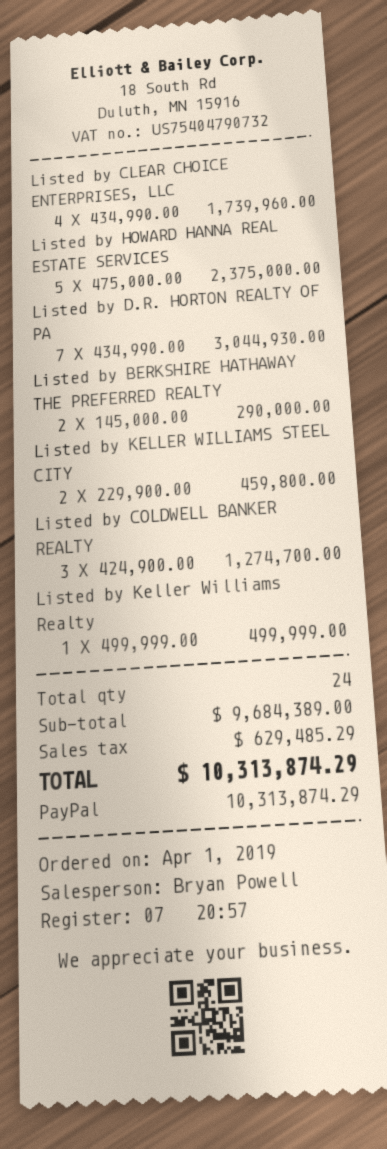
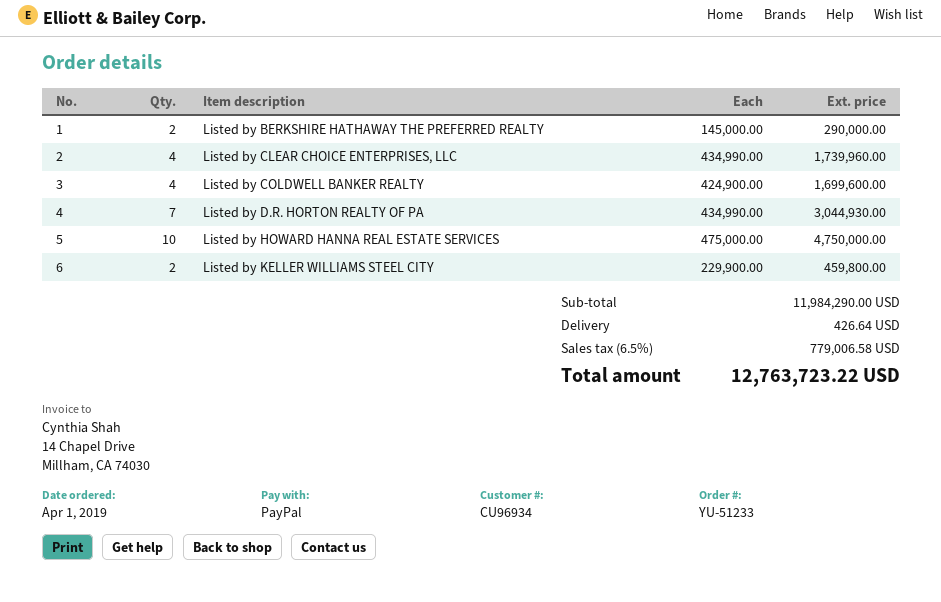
Listed by HOWARD HANNA REAL ESTATE SERVICES: 5 x 475000.00 = 2375000.00 -> 10 x 475000.00 = 4750000.00
Listed by COLDWELL BANKER REALTY: 3 x 424900.00 = 1274700.00 -> 4 x 424900.00 = 1699600.00
Listed by Keller Williams Realty: 1 x 499999.00 = 499999.00 -> none
subtotal: 9684389.00 -> 11984290.00
shipping: none -> 426.64
tax: 629485.29 -> 779006.58
total: 10313874.29 -> 12763723.22

